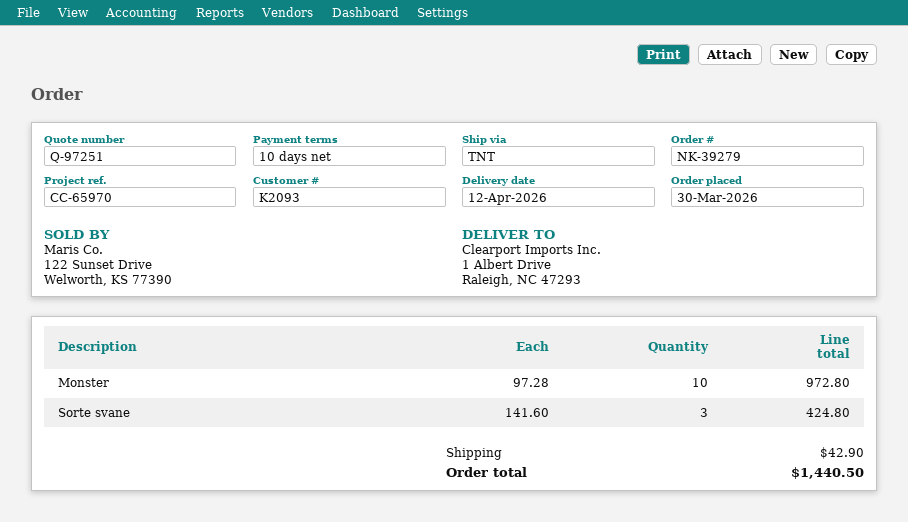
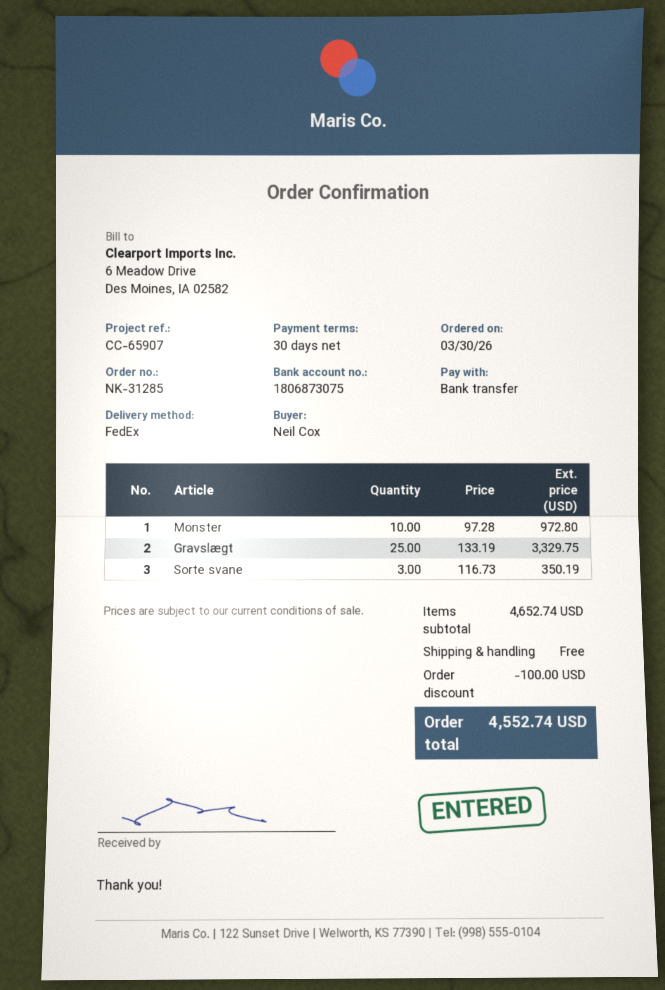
order number: NK-39279 -> NK-31285
payment terms: 10 days -> 30 days
reference: CC-65970 -> CC-65907
shipping method: TNT -> FedEx
Sorte svane: 3 x 141.60 = 424.80 -> 3 x 116.73 = 350.19
Gravslægt: none -> 25 x 133.19 = 3329.75
discount: none -> 100.00
shipping: 42.90 -> 0.00
total: 1440.50 -> 4552.74

